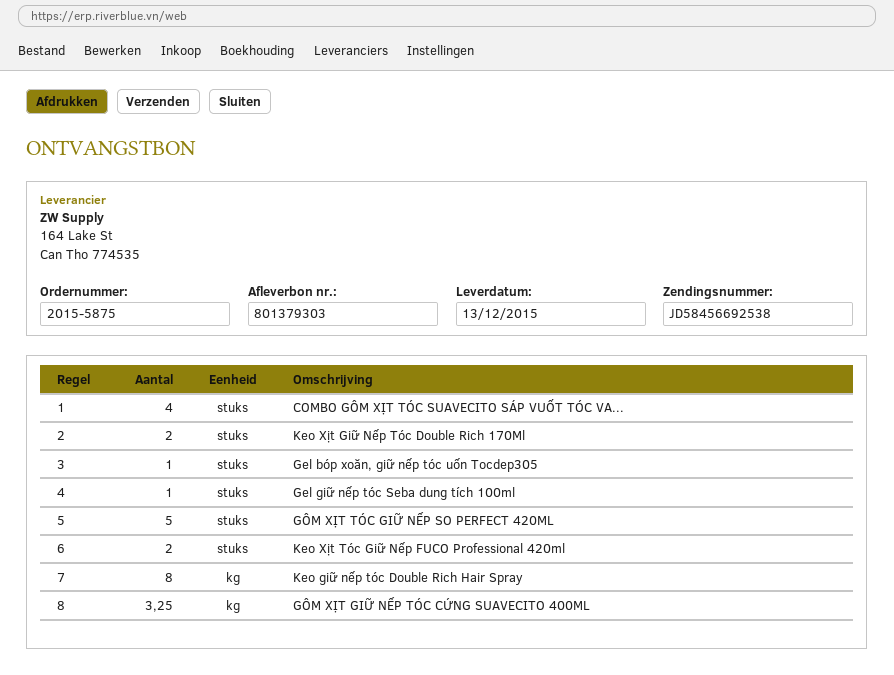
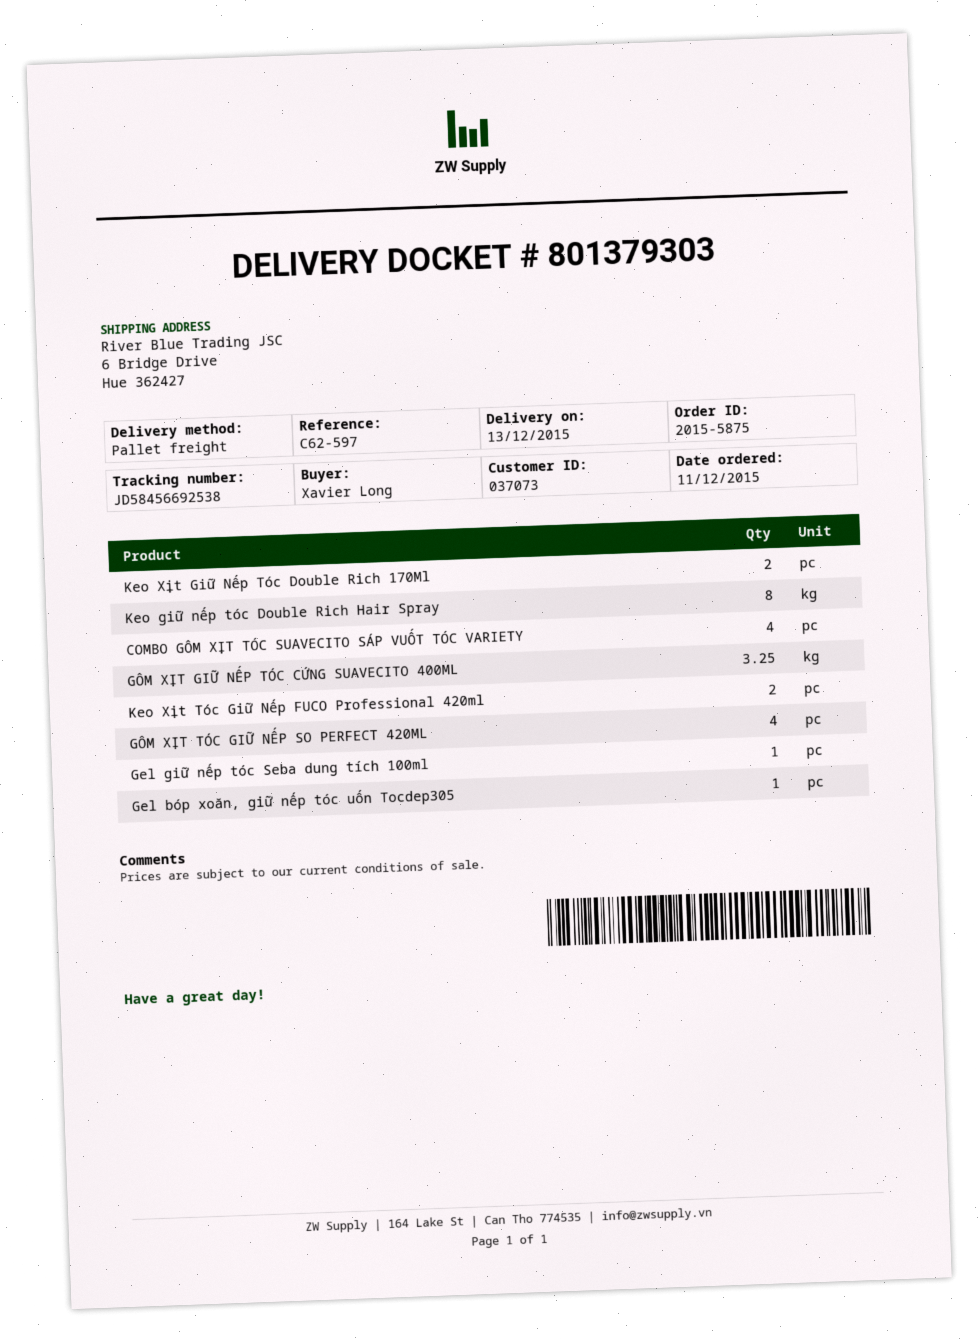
GÔM XỊT TÓC GIỮ NẾP SO PERFECT 420ML: 5 -> 4

